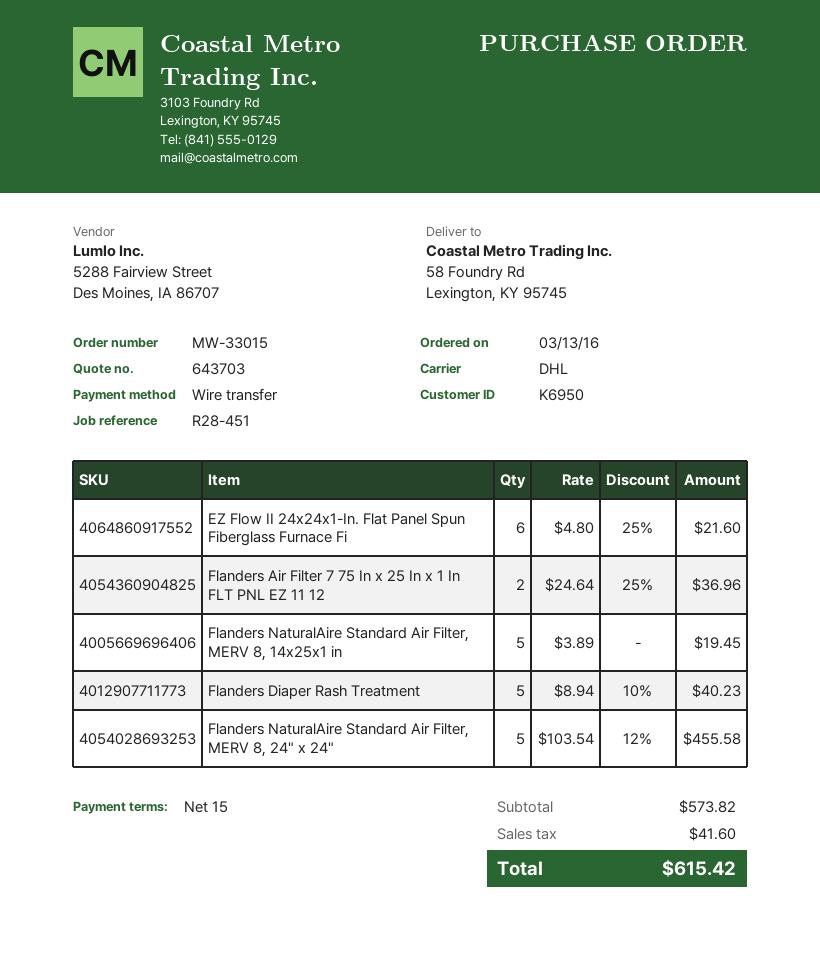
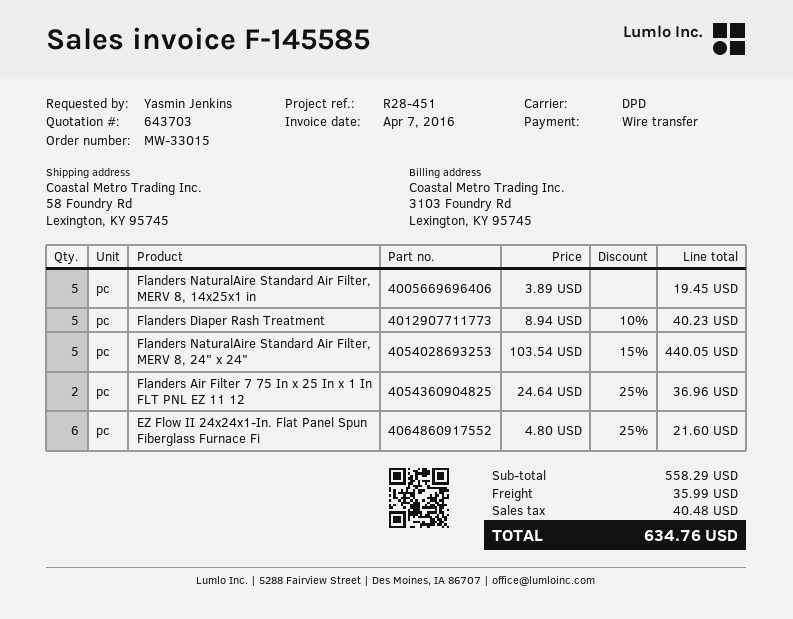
shipping method: DHL -> DPD
Flanders NaturalAire Standard Air Filter, MERV 8, 24" x 24": 5 x 103.54 - 12% = 455.58 -> 5 x 103.54 - 15% = 440.05
subtotal: 573.82 -> 558.29
shipping: none -> 35.99
tax: 41.60 -> 40.48
total: 615.42 -> 634.76

